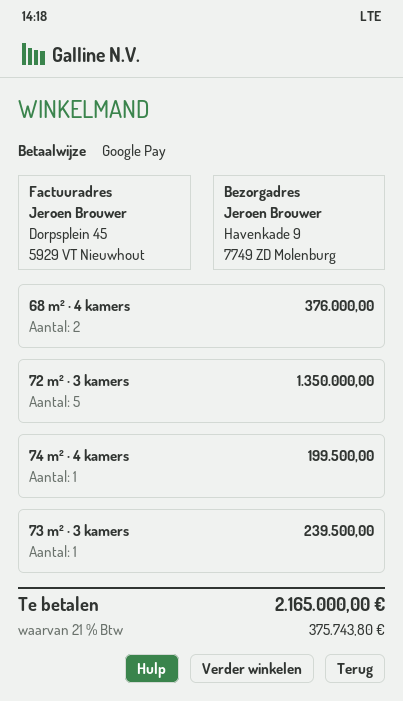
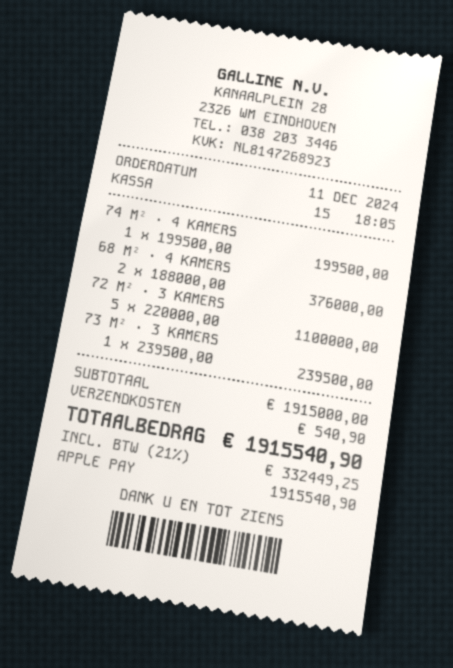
payment method: Google Pay -> Apple Pay
72 m² · 3 kamers: 5 for 1350000.00 -> 5 for 1100000.00
shipping: none -> 540.90
tax: 21% = 375743.80 -> 21% = 332449.25
total: 2165000.00 -> 1915540.90

